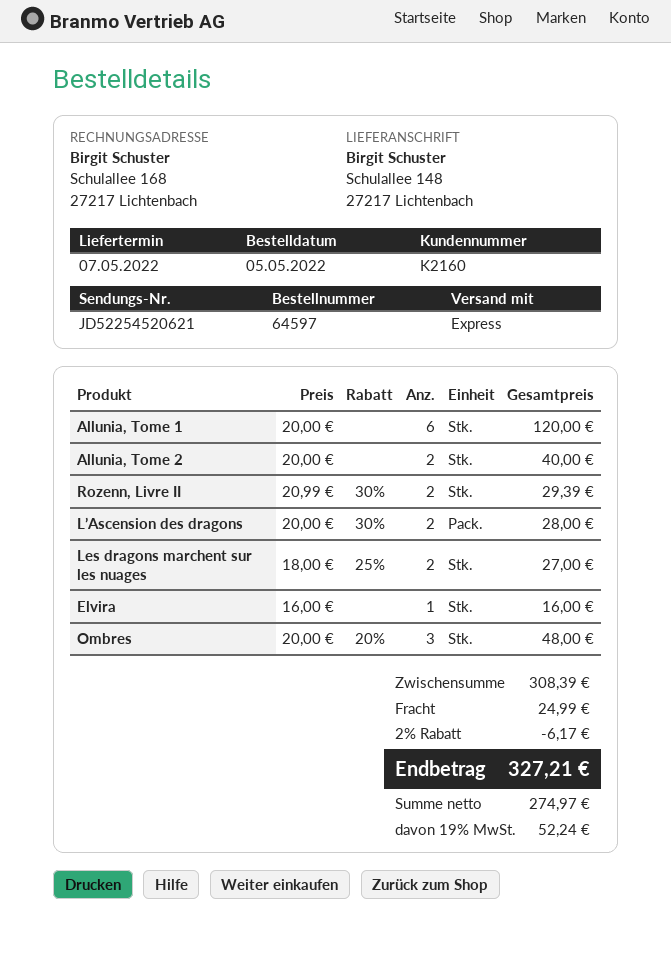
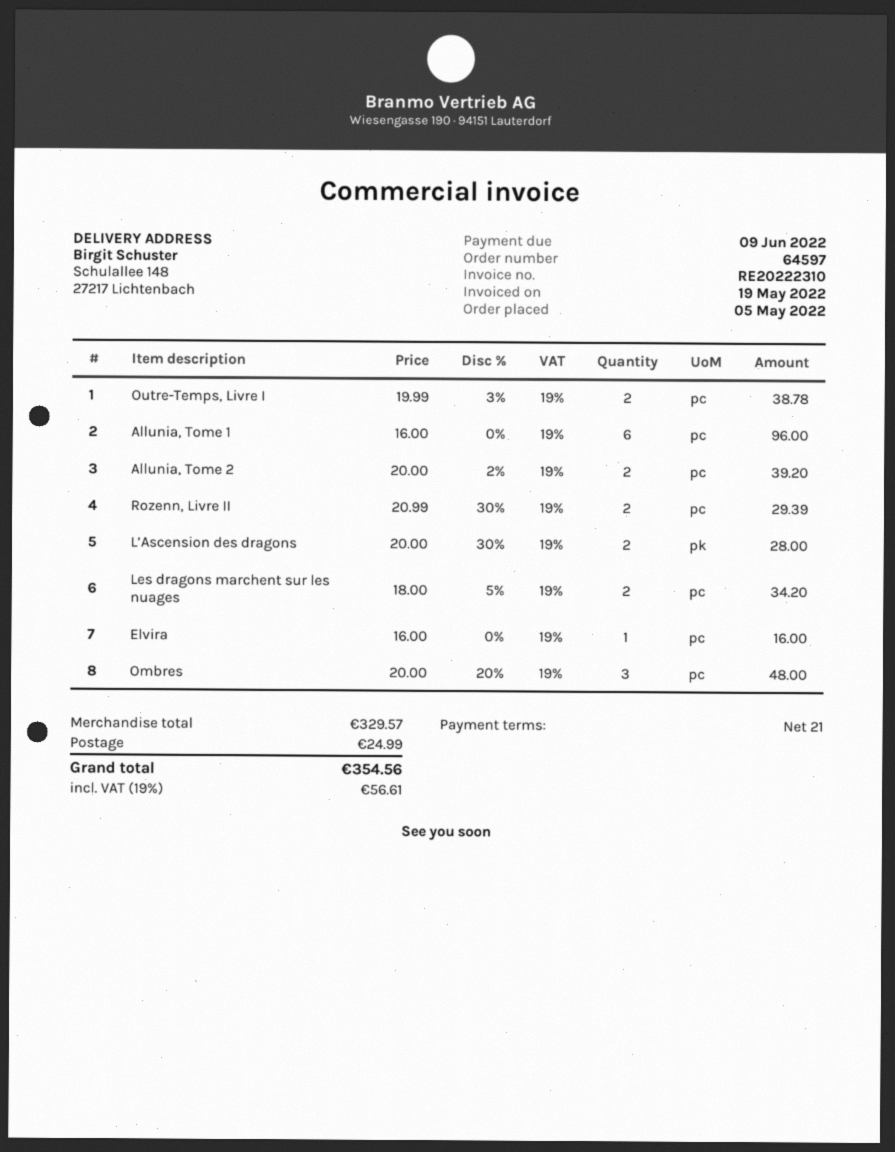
Allunia, Tome 1: 6 x 20.00 = 120.00 -> 6 x 16.00 = 96.00
Allunia, Tome 2: 2 x 20.00 = 40.00 -> 2 x 20.00 - 2% = 39.20
Les dragons marchent sur les nuages: 2 x 18.00 - 25% = 27.00 -> 2 x 18.00 - 5% = 34.20
Outre-Temps, Livre I: none -> 2 x 19.99 - 3% = 38.78
subtotal: 308.39 -> 329.57
discount: 2% = 6.17 -> none
tax: 19% = 52.24 -> 19% = 56.61
total: 327.21 -> 354.56

